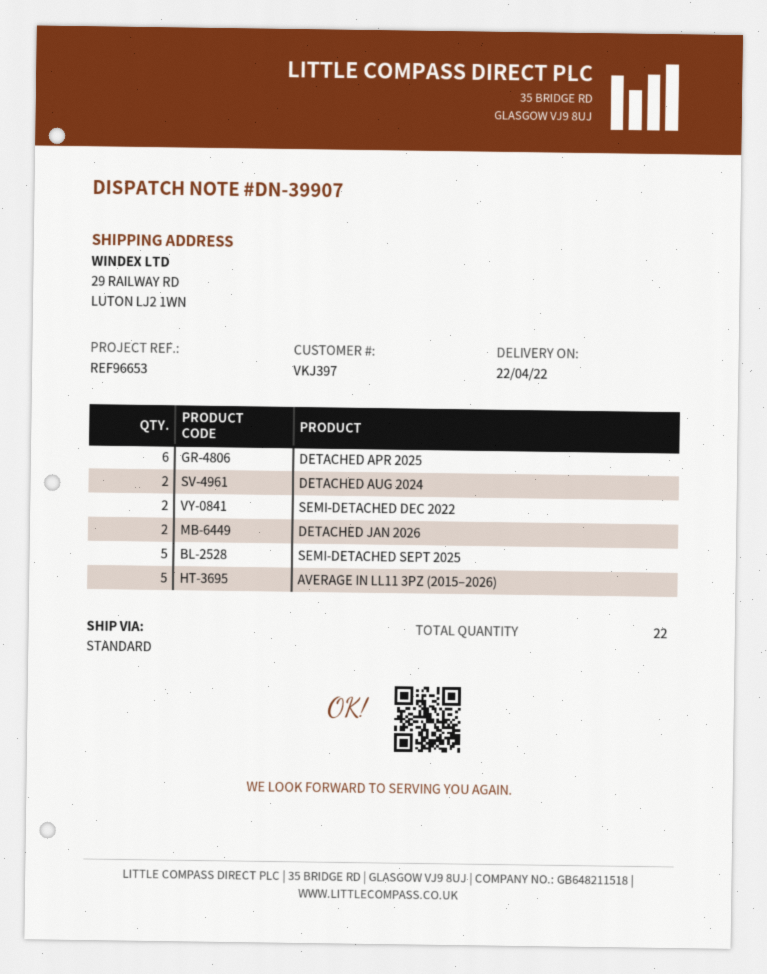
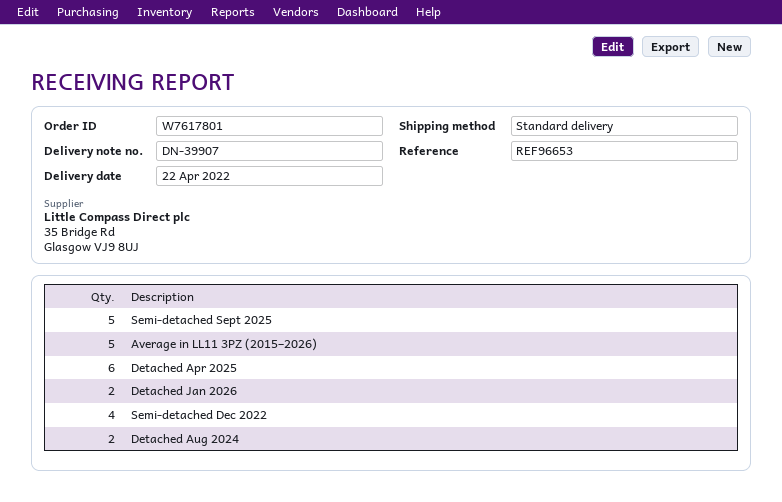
SEMI-DETACHED DEC 2022: 2 -> 4

